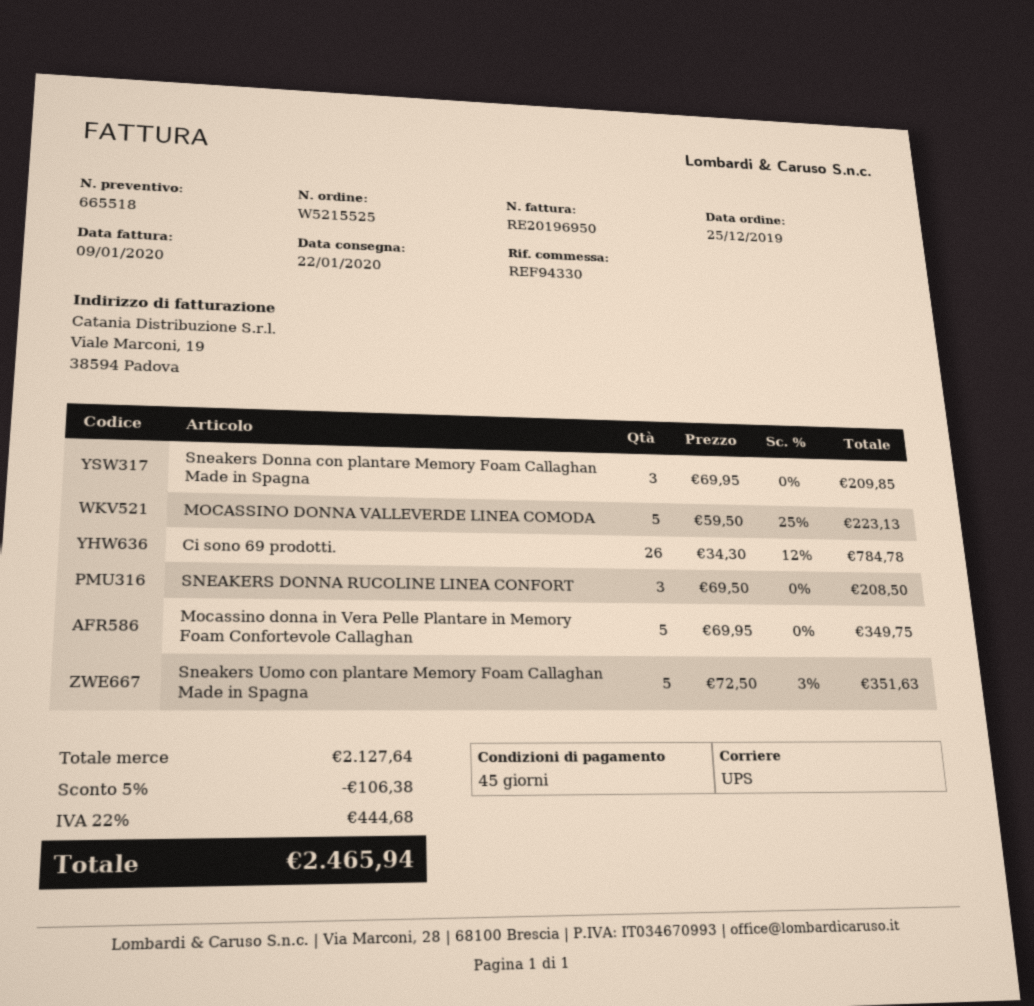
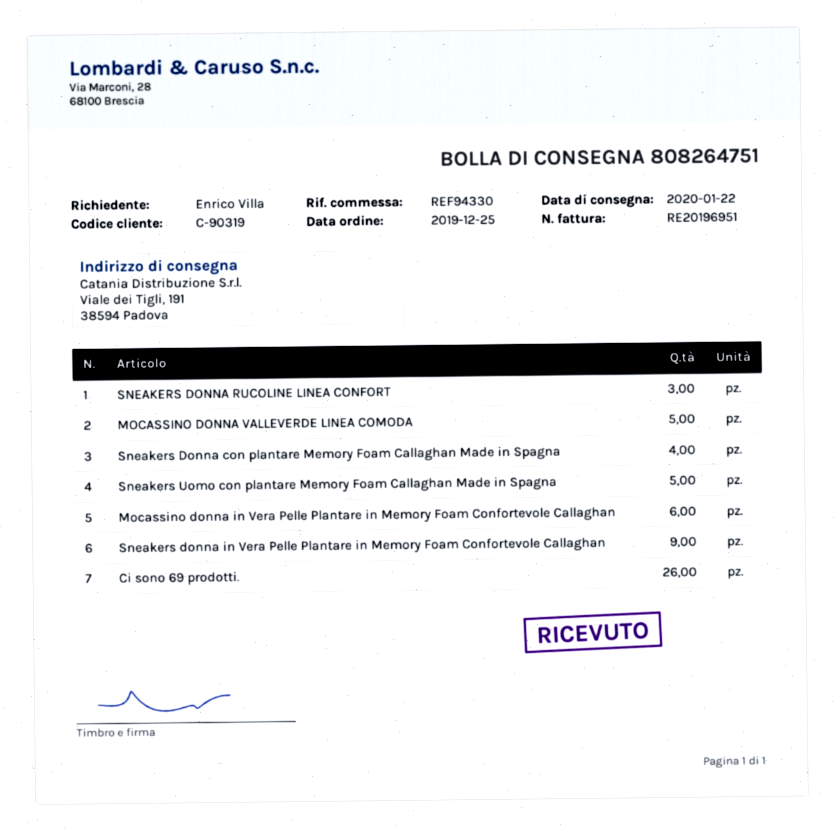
invoice number: RE20196950 -> RE20196951
Sneakers Donna con plantare Memory Foam Callaghan Made in Spagna: 3 -> 4
Mocassino donna in Vera Pelle Plantare in Memory Foam Confortevole Callaghan: 5 -> 6
Sneakers donna in Vera Pelle Plantare in Memory Foam Confortevole Callaghan: none -> 9

